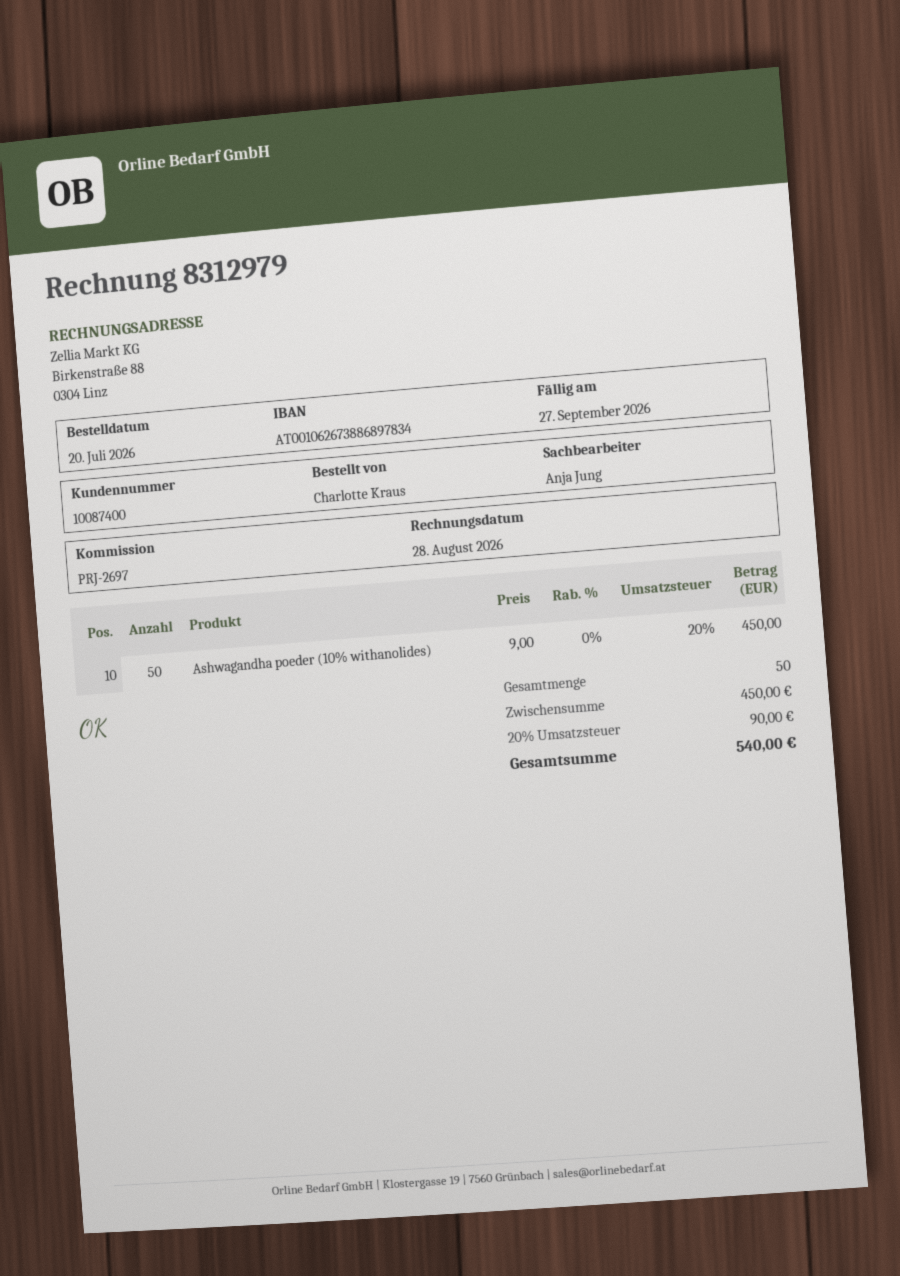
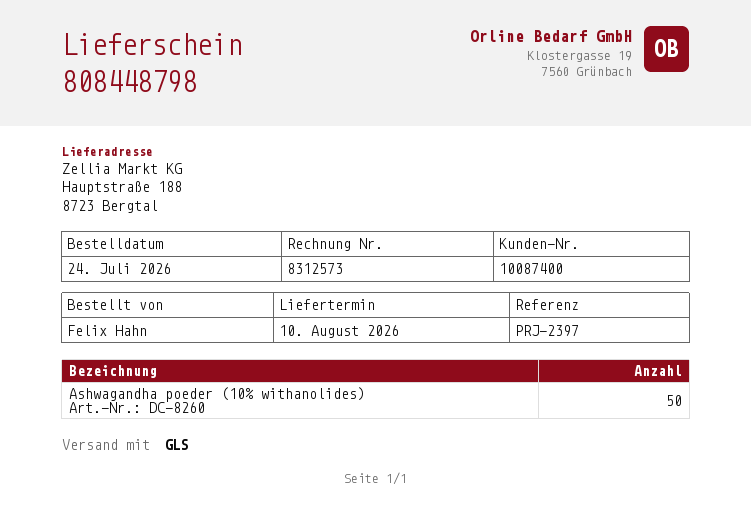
order date: 2026-07-20 -> 2026-07-24
invoice number: 8312979 -> 8312573
reference: PRJ-2697 -> PRJ-2397
ordered by: Charlotte Kraus -> Felix Hahn

